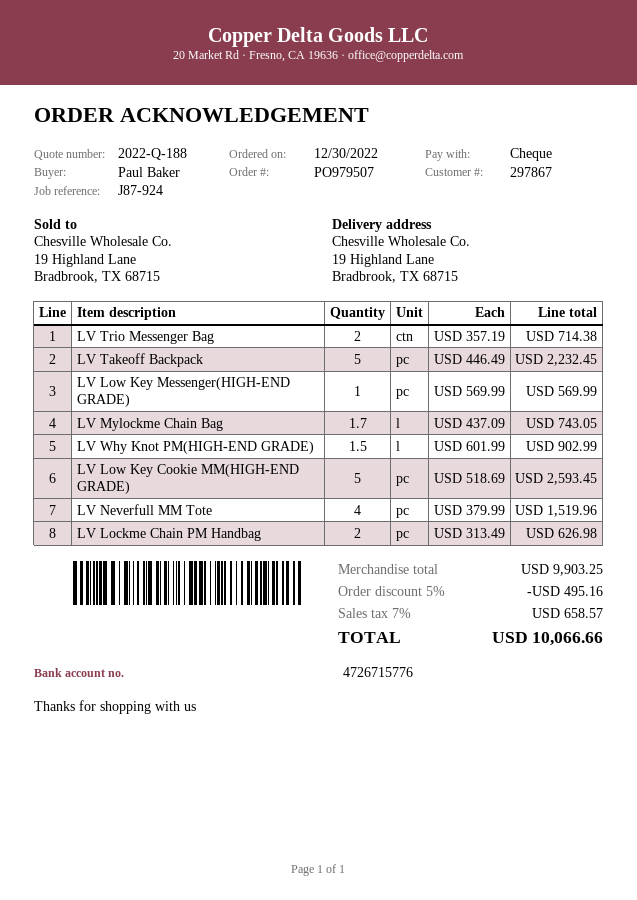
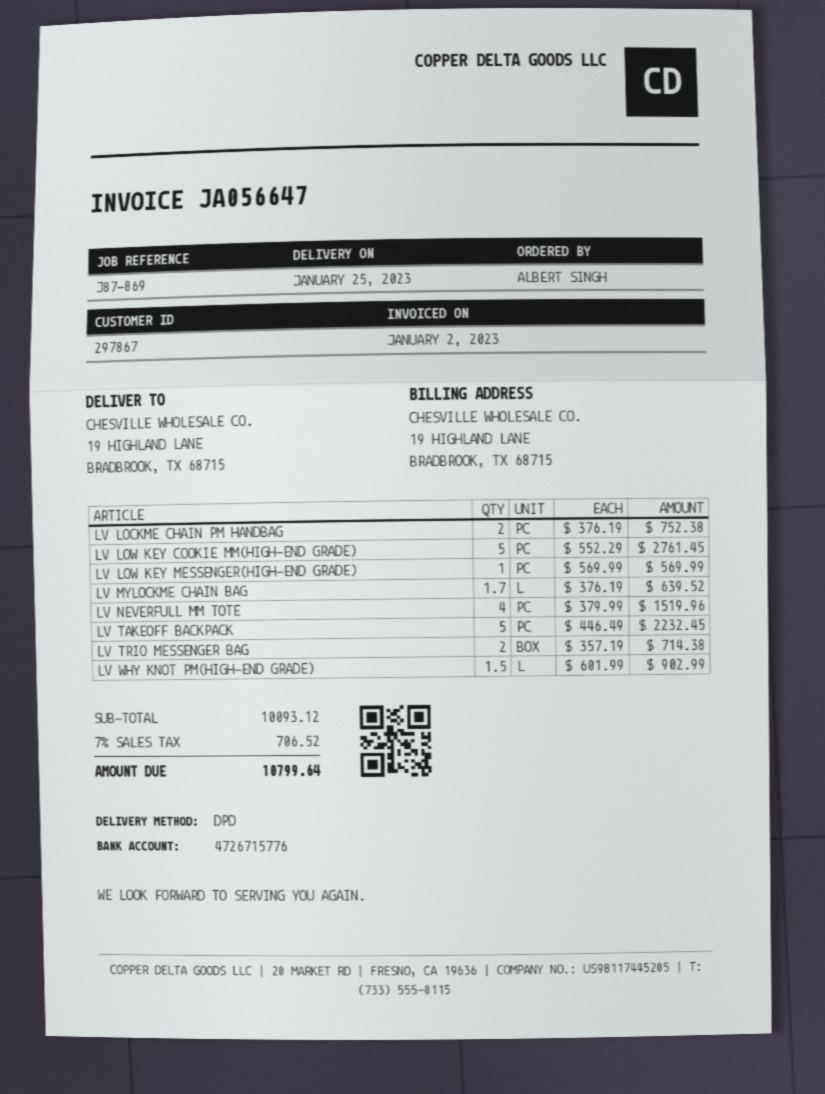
reference: J87-924 -> J87-869
ordered by: Paul Baker -> ALBERT SINGH
LV Mylockme Chain Bag: 1.7 x 437.09 = 743.05 -> 1.7 x 376.19 = 639.52
LV Low Key Cookie MM(HIGH-END GRADE): 5 x 518.69 = 2593.45 -> 5 x 552.29 = 2761.45
LV Lockme Chain PM Handbag: 2 x 313.49 = 626.98 -> 2 x 376.19 = 752.38
subtotal: 9903.25 -> 10093.12
discount: 5% = 495.16 -> none
tax: 7% = 658.57 -> 7% = 706.52
total: 10066.66 -> 10799.64

